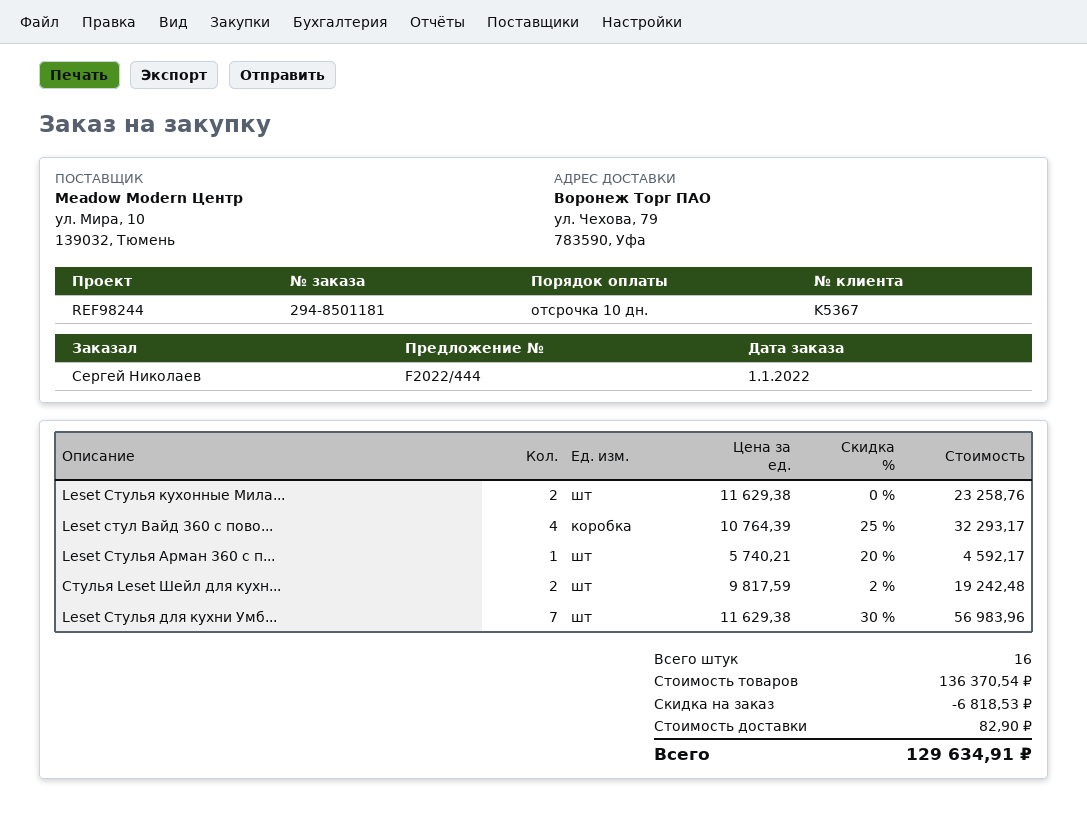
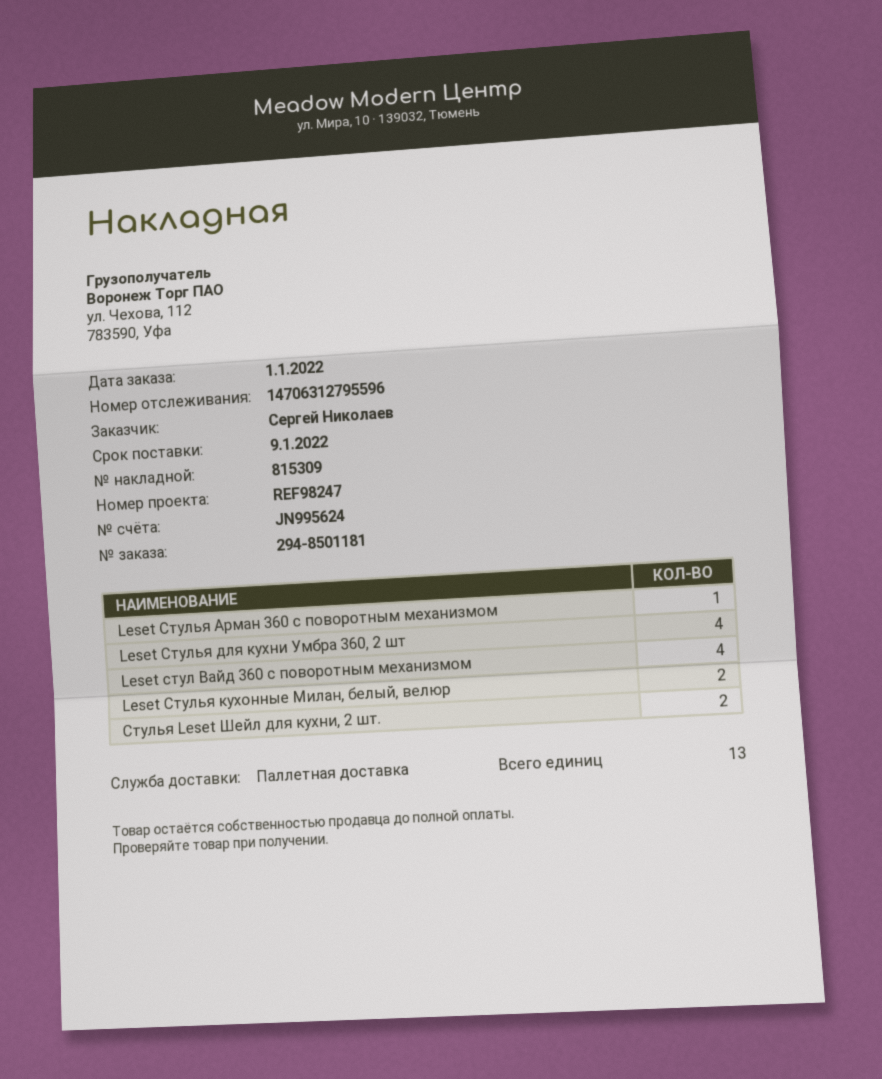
reference: REF98244 -> REF98247
ship to: ул. Чехова, 79, 783590, Уфа -> ул. Чехова, 112, 783590, Уфа
Leset Стулья для кухни Умб...: 7 -> 4
total quantity: 16 -> 13

